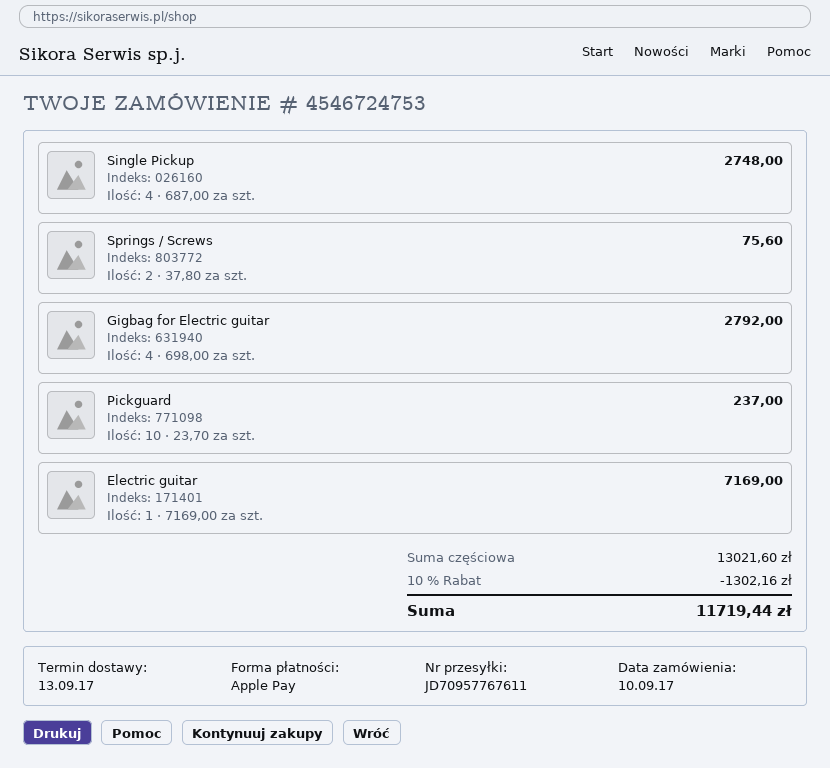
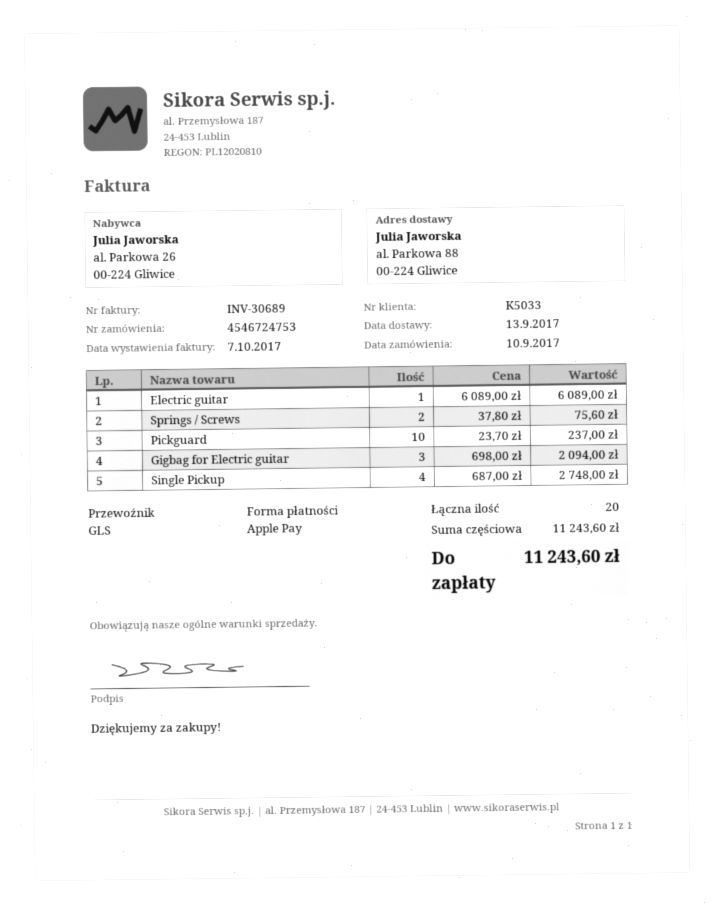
Gigbag for Electric guitar: 4 x 698.00 = 2792.00 -> 3 x 698.00 = 2094.00
Electric guitar: 1 x 7169.00 = 7169.00 -> 1 x 6089.00 = 6089.00
subtotal: 13021.60 -> 11243.60
discount: 10% = 1302.16 -> none
total: 11719.44 -> 11243.60

